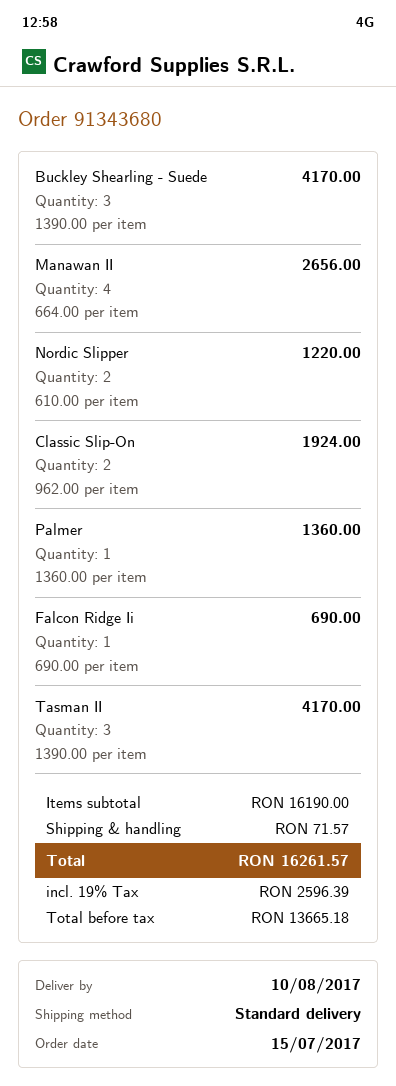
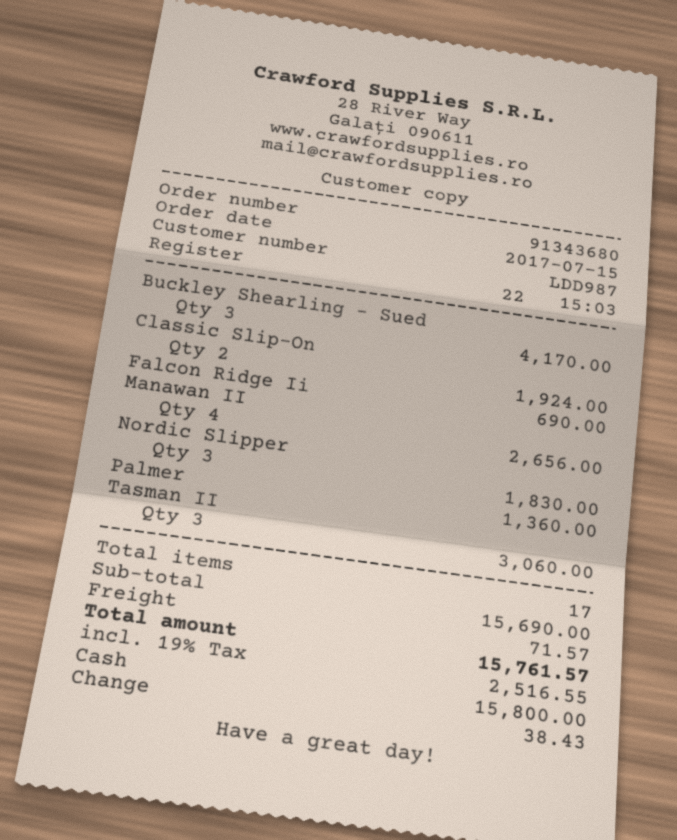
Nordic Slipper: 2 for 1220.00 -> 3 for 1830.00
Tasman II: 3 for 4170.00 -> 3 for 3060.00
subtotal: 16190.00 -> 15690.00
tax: 19% = 2596.39 -> 19% = 2516.55
total: 16261.57 -> 15761.57

